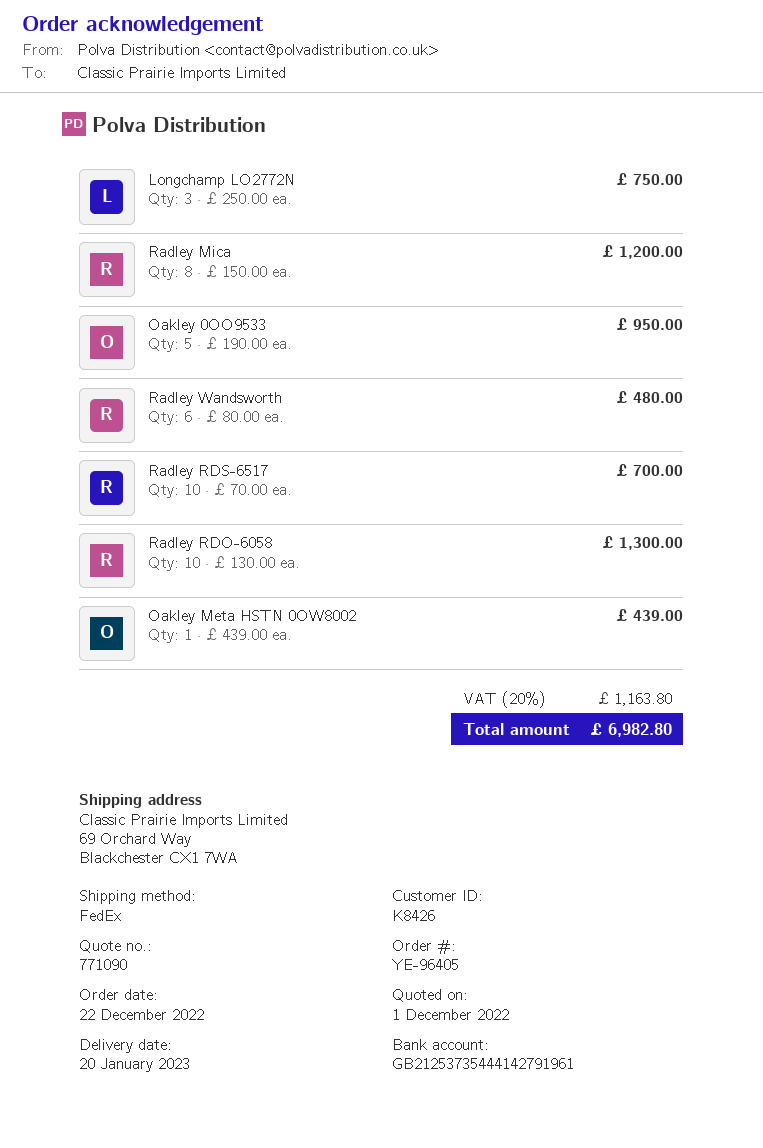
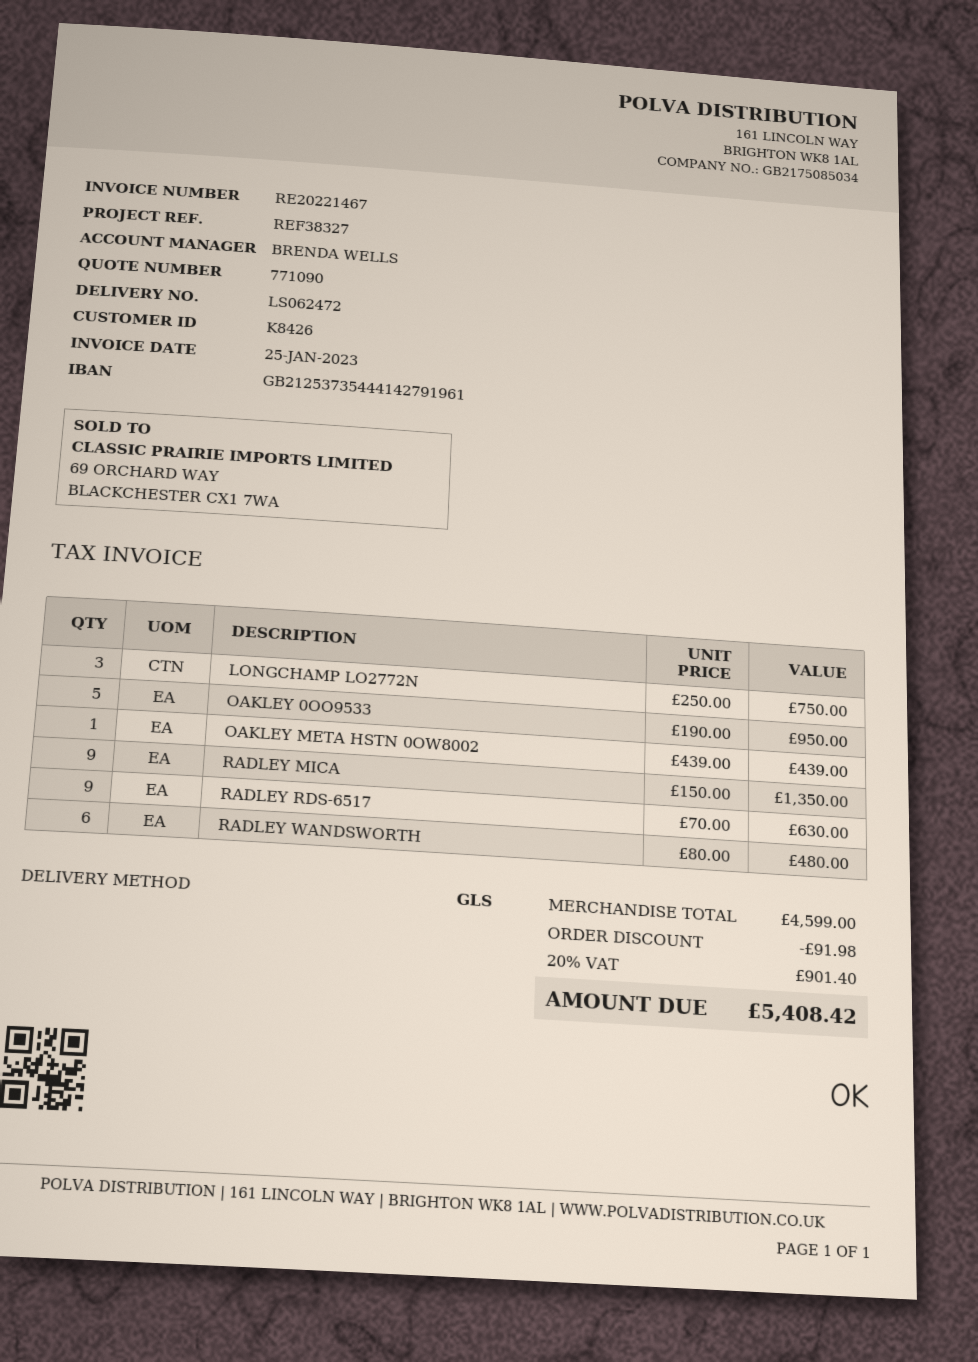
shipping method: FedEx -> GLS
Radley Mica: 8 x 150.00 = 1200.00 -> 9 x 150.00 = 1350.00
Radley RDS-6517: 10 x 70.00 = 700.00 -> 9 x 70.00 = 630.00
Radley RDO-6058: 10 x 130.00 = 1300.00 -> none
discount: none -> 91.98
tax: 20% = 1163.80 -> 20% = 901.40
total: 6982.80 -> 5408.42

